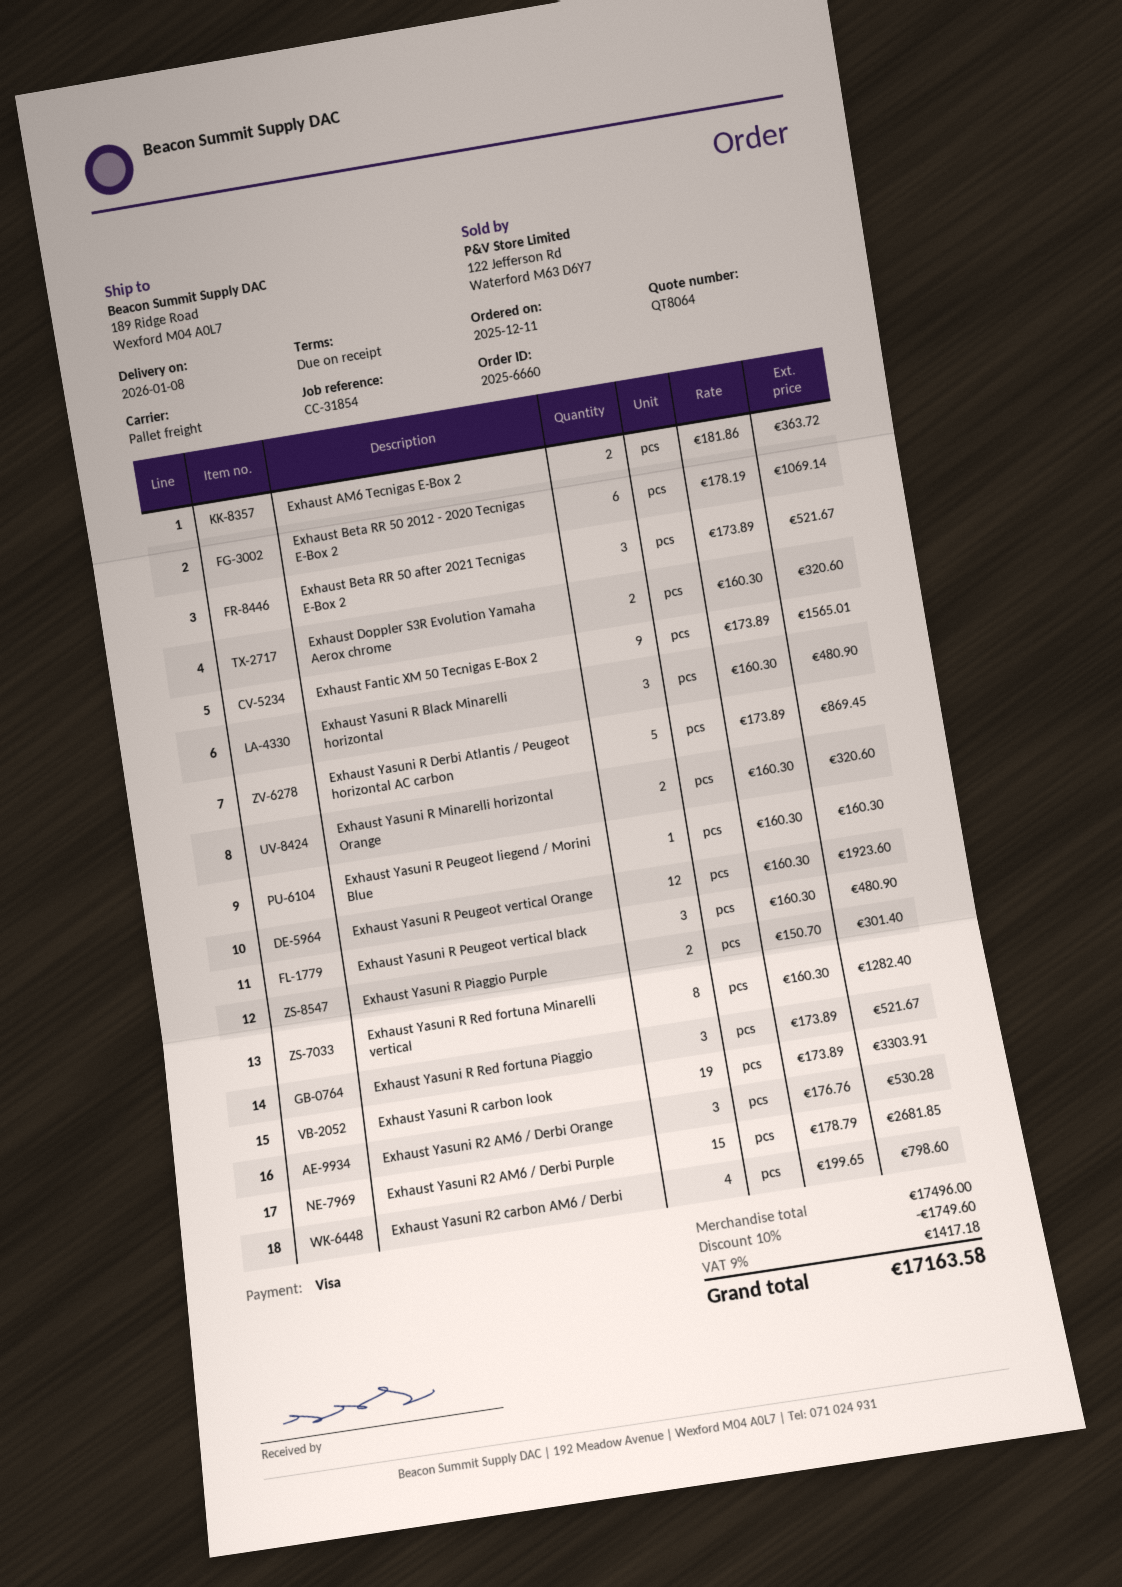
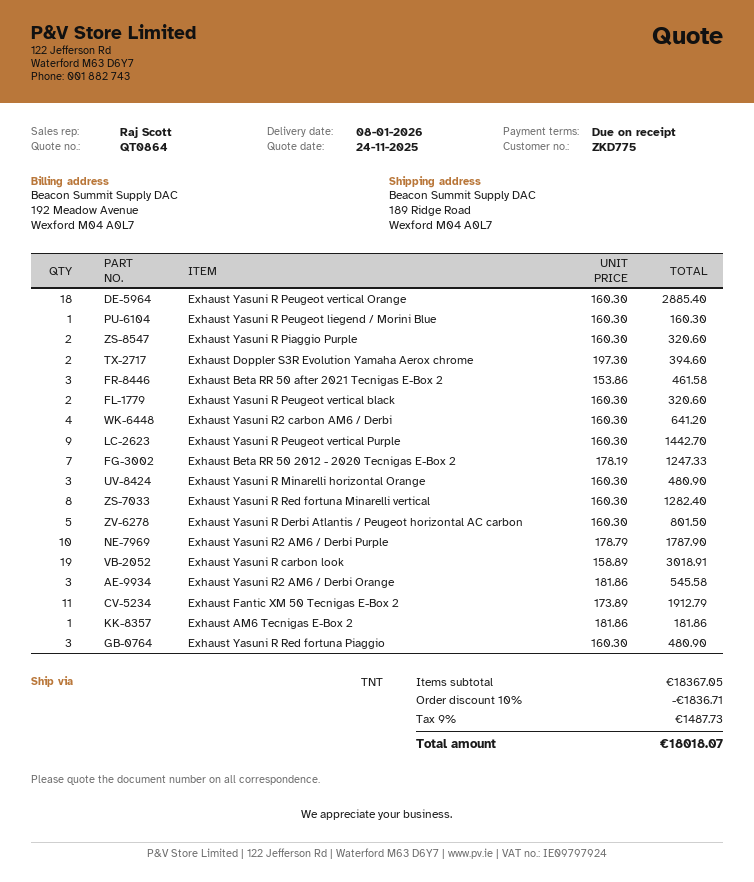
quote number: QT8064 -> QT0864
shipping method: pallet freight -> TNT
Exhaust AM6 Tecnigas E-Box 2: 2 x 181.86 = 363.72 -> 1 x 181.86 = 181.86
Exhaust Beta RR 50 2012 - 2020 Tecnigas E-Box 2: 6 x 178.19 = 1069.14 -> 7 x 178.19 = 1247.33
Exhaust Beta RR 50 after 2021 Tecnigas E-Box 2: 3 x 173.89 = 521.67 -> 3 x 153.86 = 461.58
Exhaust Doppler S3R Evolution Yamaha Aerox chrome: 2 x 160.30 = 320.60 -> 2 x 197.30 = 394.60
Exhaust Fantic XM 50 Tecnigas E-Box 2: 9 x 173.89 = 1565.01 -> 11 x 173.89 = 1912.79
Exhaust Yasuni R Black Minarelli horizontal: 3 x 160.30 = 480.90 -> none
Exhaust Yasuni R Derbi Atlantis / Peugeot horizontal AC carbon: 5 x 173.89 = 869.45 -> 5 x 160.30 = 801.50
Exhaust Yasuni R Minarelli horizontal Orange: 2 x 160.30 = 320.60 -> 3 x 160.30 = 480.90
Exhaust Yasuni R Peugeot vertical Orange: 12 x 160.30 = 1923.60 -> 18 x 160.30 = 2885.40
Exhaust Yasuni R Peugeot vertical black: 3 x 160.30 = 480.90 -> 2 x 160.30 = 320.60
Exhaust Yasuni R Piaggio Purple: 2 x 150.70 = 301.40 -> 2 x 160.30 = 320.60
Exhaust Yasuni R Red fortuna Piaggio: 3 x 173.89 = 521.67 -> 3 x 160.30 = 480.90
Exhaust Yasuni R carbon look: 19 x 173.89 = 3303.91 -> 19 x 158.89 = 3018.91
Exhaust Yasuni R2 AM6 / Derbi Orange: 3 x 176.76 = 530.28 -> 3 x 181.86 = 545.58
Exhaust Yasuni R2 AM6 / Derbi Purple: 15 x 178.79 = 2681.85 -> 10 x 178.79 = 1787.90
Exhaust Yasuni R2 carbon AM6 / Derbi: 4 x 199.65 = 798.60 -> 4 x 160.30 = 641.20
Exhaust Yasuni R Peugeot vertical Purple: none -> 9 x 160.30 = 1442.70
subtotal: 17496.00 -> 18367.05
discount: 10% = 1749.60 -> 10% = 1836.71
tax: 9% = 1417.18 -> 9% = 1487.73
total: 17163.58 -> 18018.07

